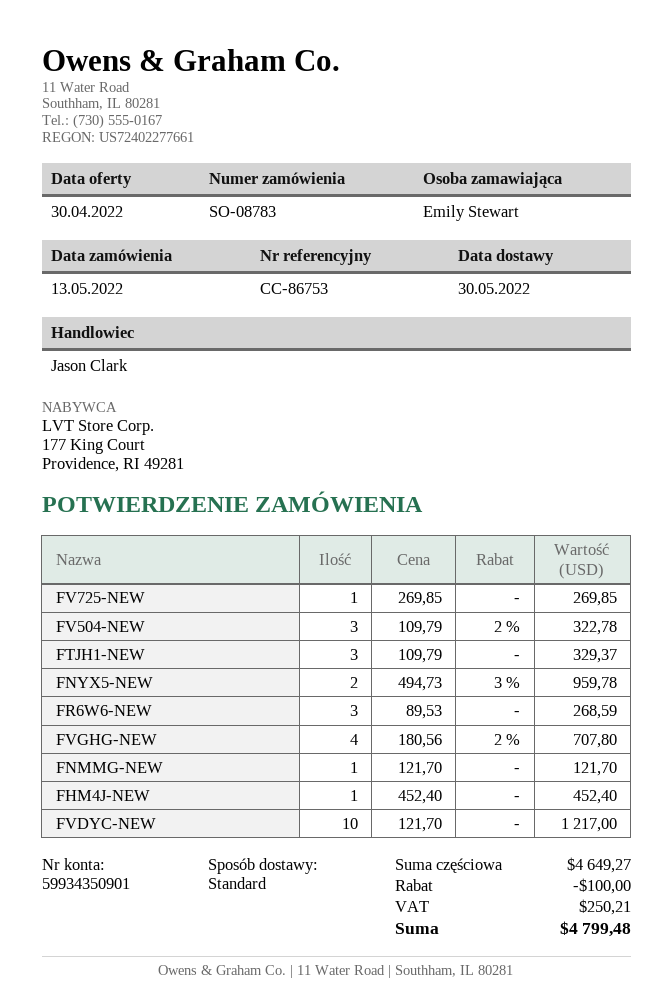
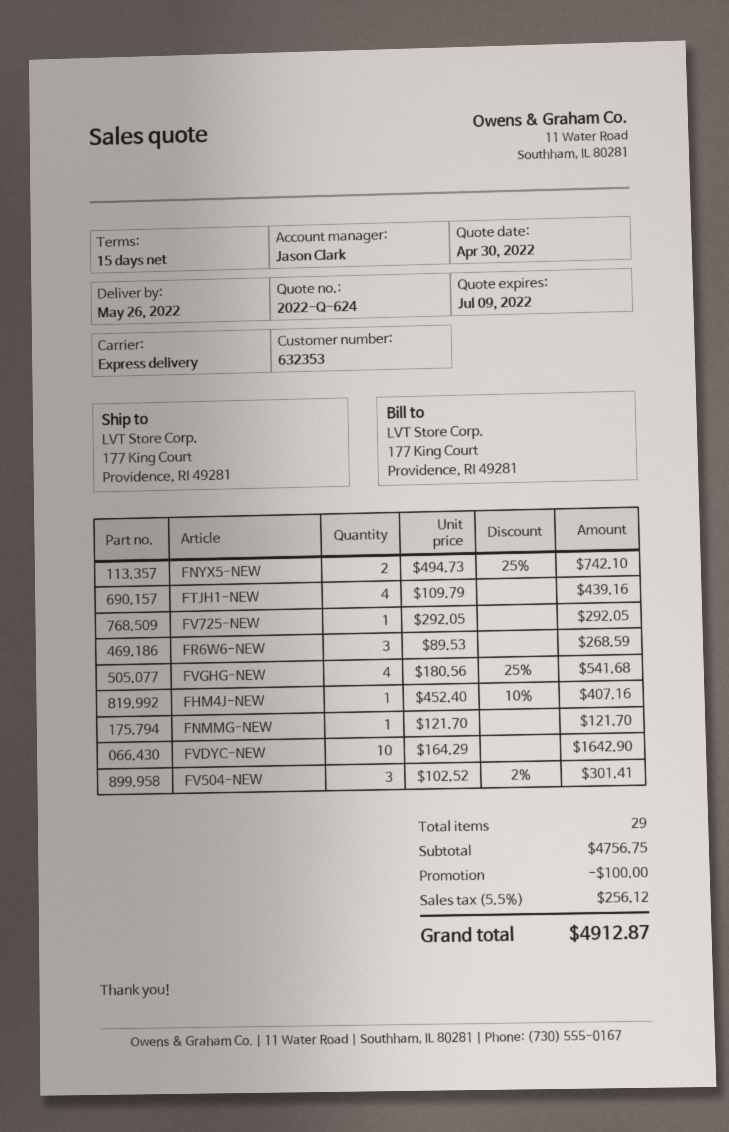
delivery date: 2022-05-30 -> 2022-05-26
shipping method: standard -> express
FV725-NEW: 1 x 269.85 = 269.85 -> 1 x 292.05 = 292.05
FV504-NEW: 3 x 109.79 - 2% = 322.78 -> 3 x 102.52 - 2% = 301.41
FTJH1-NEW: 3 x 109.79 = 329.37 -> 4 x 109.79 = 439.16
FNYX5-NEW: 2 x 494.73 - 3% = 959.78 -> 2 x 494.73 - 25% = 742.10
FVGHG-NEW: 4 x 180.56 - 2% = 707.80 -> 4 x 180.56 - 25% = 541.68
FHM4J-NEW: 1 x 452.40 = 452.40 -> 1 x 452.40 - 10% = 407.16
FVDYC-NEW: 10 x 121.70 = 1217.00 -> 10 x 164.29 = 1642.90
subtotal: 4649.27 -> 4756.75
tax: 250.21 -> 256.12
total: 4799.48 -> 4912.87

